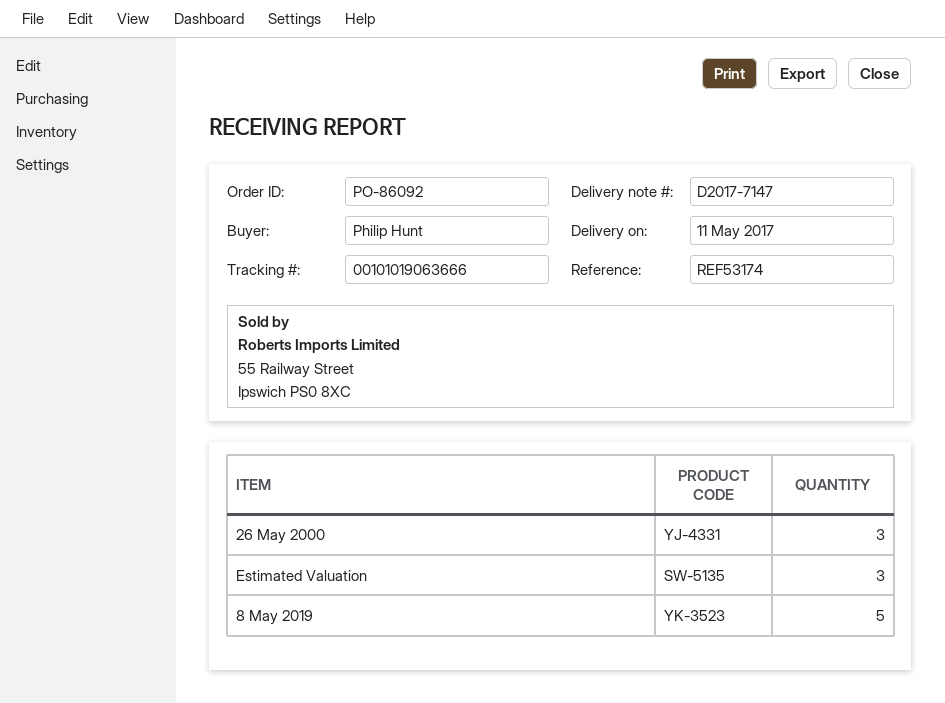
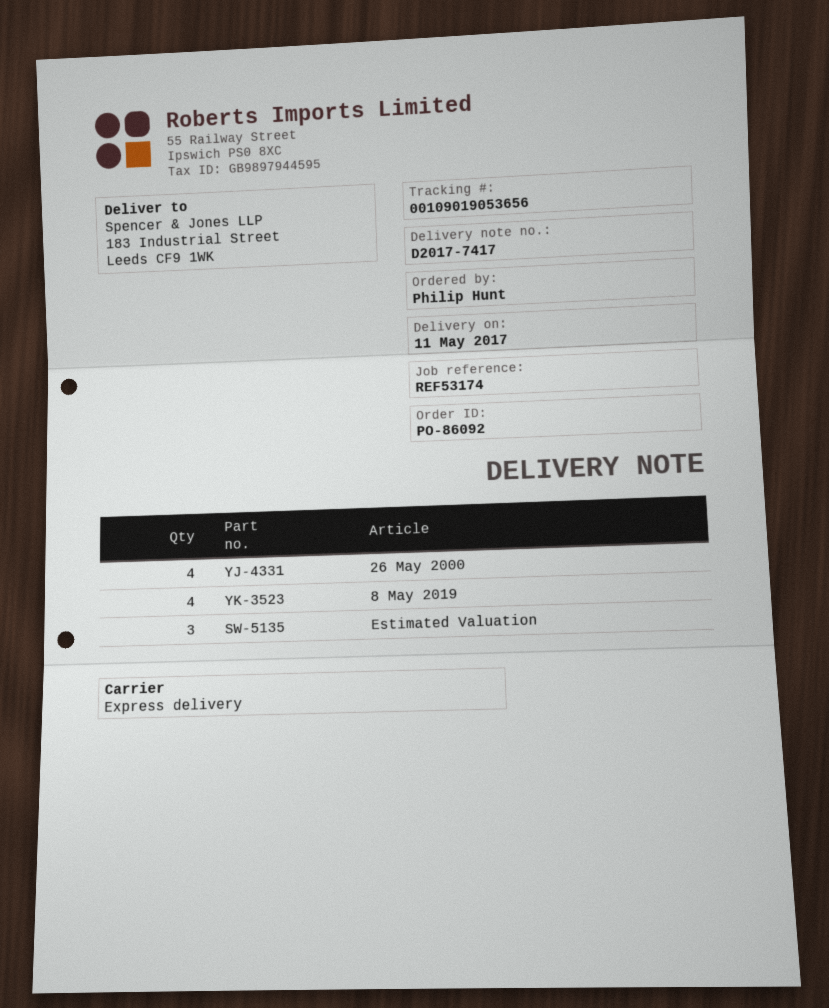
delivery note number: D2017-7147 -> D2017-7417
tracking number: 00101019063666 -> 00109019053656
26 May 2000: 3 -> 4
8 May 2019: 5 -> 4

